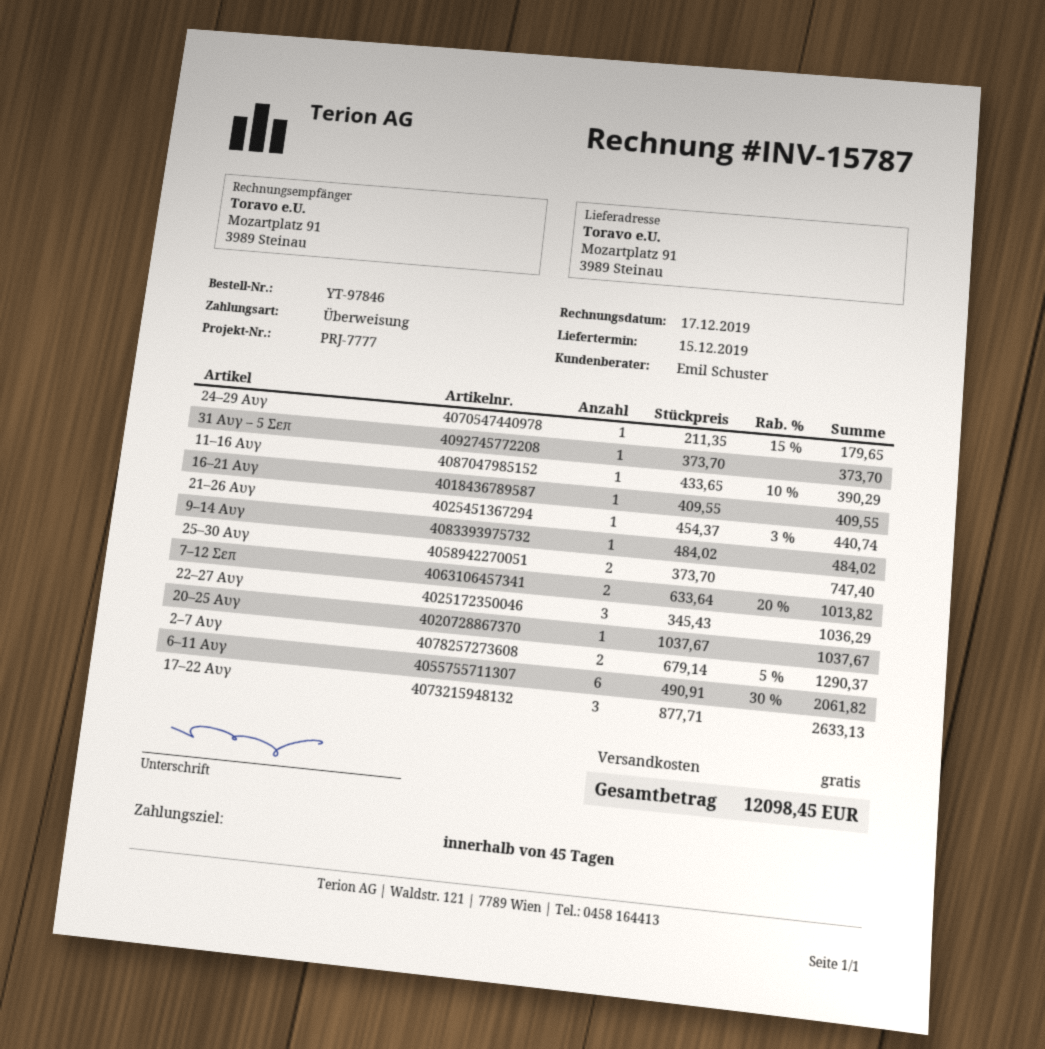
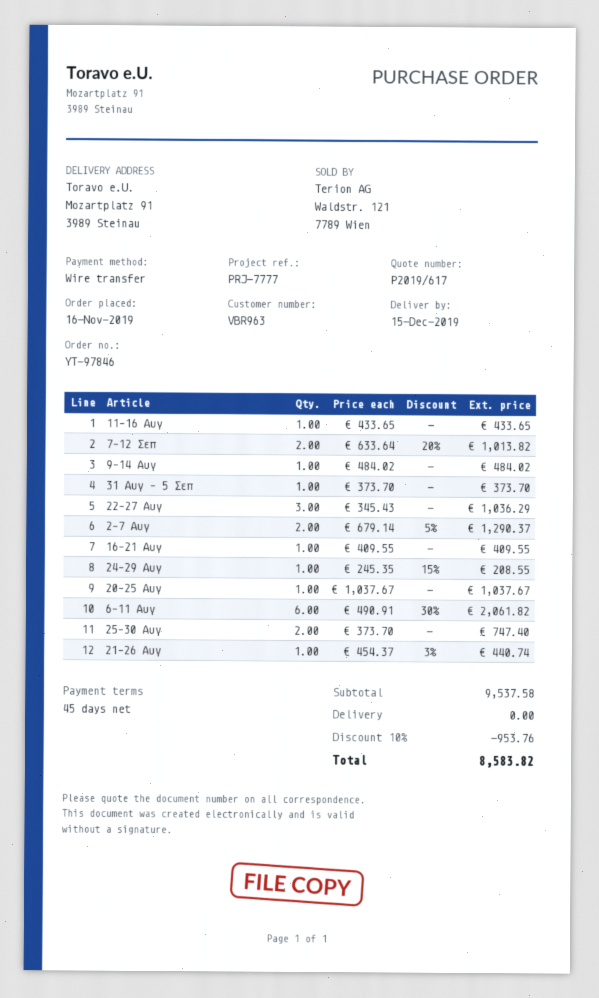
24–29 Αυγ: 1 x 211.35 - 15% = 179.65 -> 1 x 245.35 - 15% = 208.55
11–16 Αυγ: 1 x 433.65 - 10% = 390.29 -> 1 x 433.65 = 433.65
17–22 Αυγ: 3 x 877.71 = 2633.13 -> none
discount: none -> 10% = 953.76
total: 12098.45 -> 8583.82

